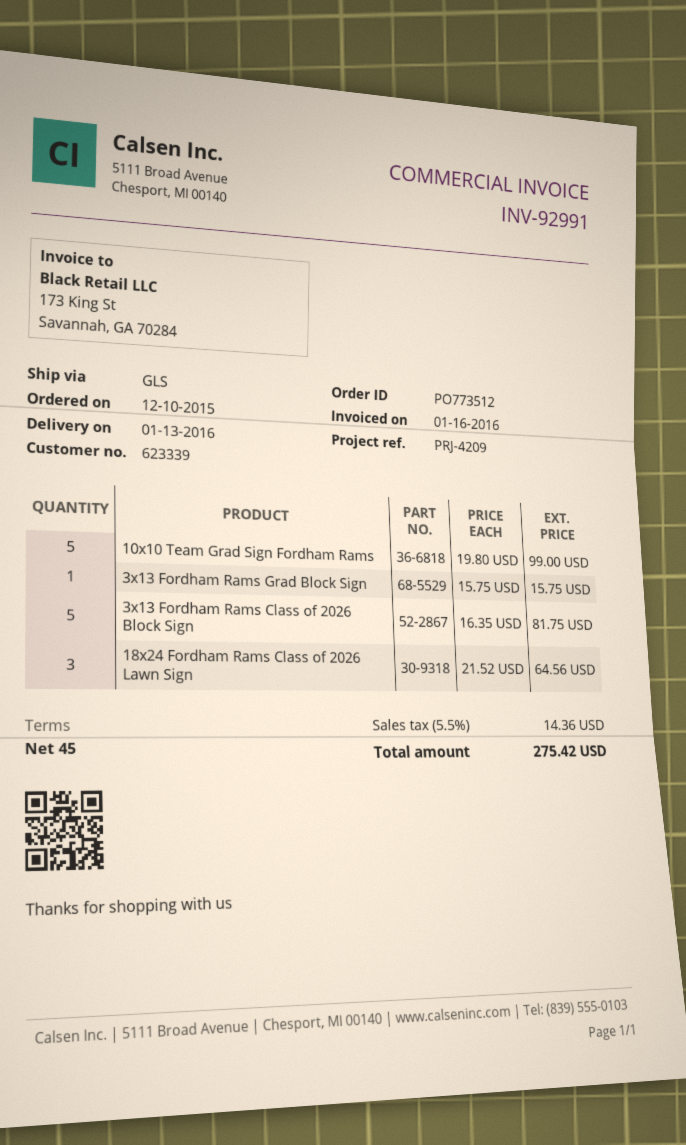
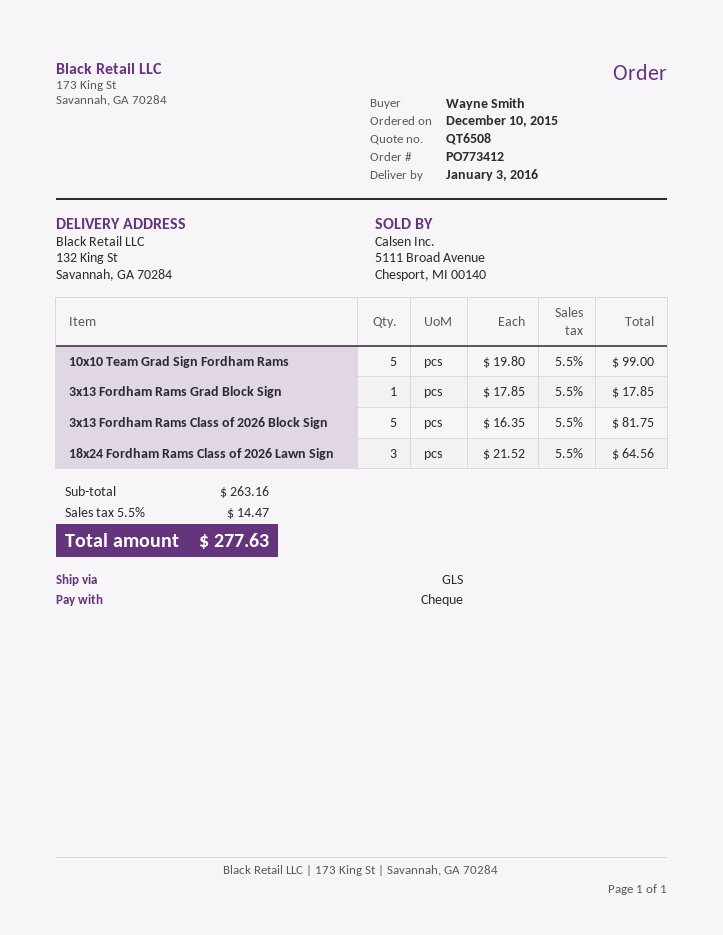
order number: PO773512 -> PO773412
delivery date: 2016-01-13 -> 2016-01-03
3x13 Fordham Rams Grad Block Sign: 1 x 15.75 = 15.75 -> 1 x 17.85 = 17.85
tax: 5.5% = 14.36 -> 5.5% = 14.47
total: 275.42 -> 277.63

